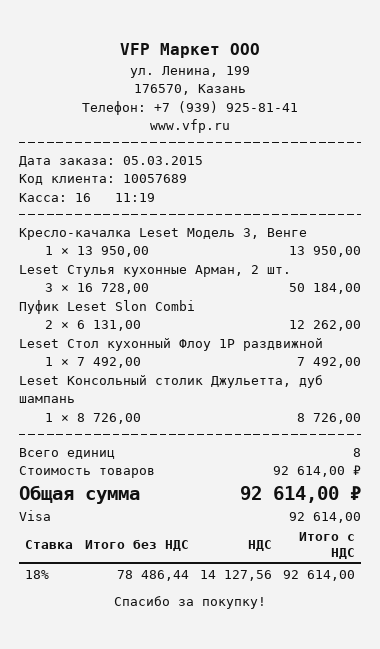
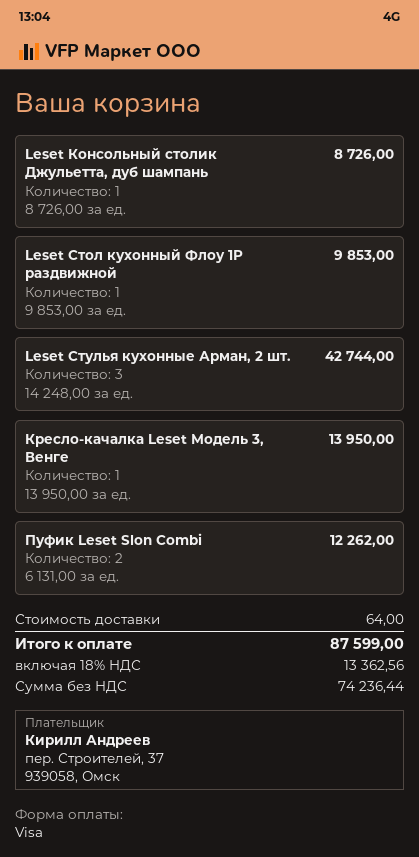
Leset Стулья кухонные Арман, 2 шт.: 3 x 16728.00 = 50184.00 -> 3 x 14248.00 = 42744.00
Leset Стол кухонный Флоу 1Р раздвижной: 1 x 7492.00 = 7492.00 -> 1 x 9853.00 = 9853.00
shipping: none -> 64.00
net: 78486.44 -> 74236.44
tax: 18% = 14127.56 -> 18% = 13362.56
total: 92614.00 -> 87599.00

